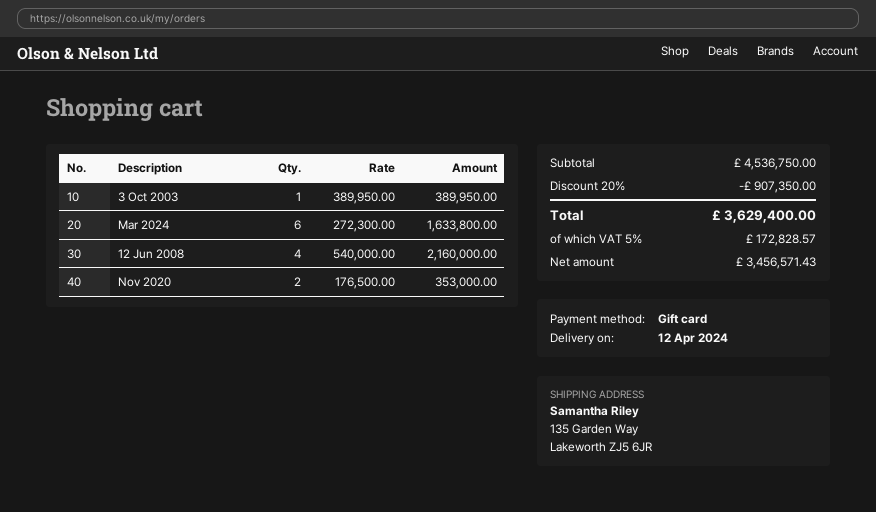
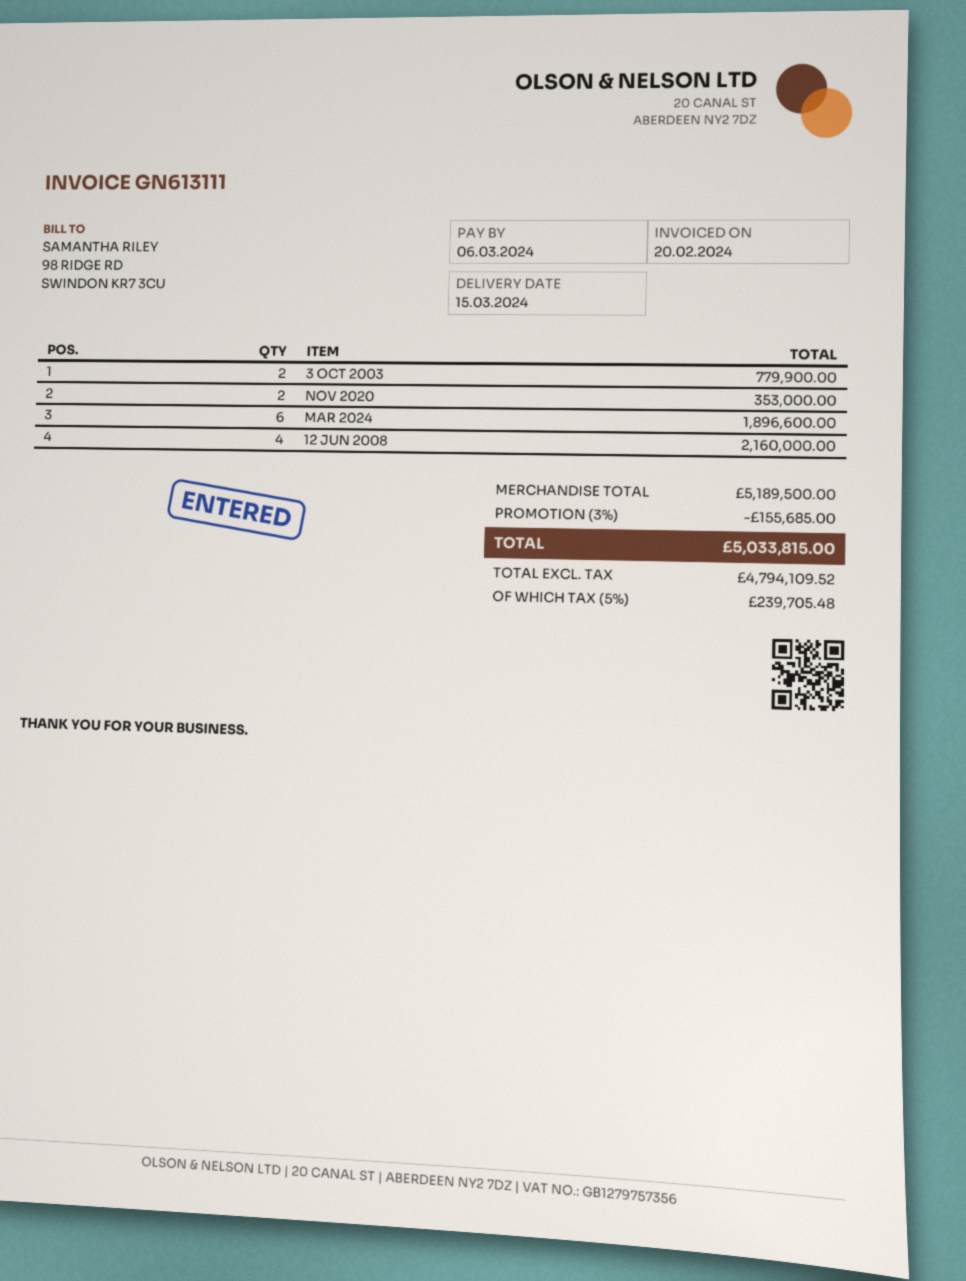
delivery date: 2024-04-12 -> 2024-03-15
3 Oct 2003: 1 for 389950.00 -> 2 for 779900.00
Mar 2024: 6 for 1633800.00 -> 6 for 1896600.00
subtotal: 4536750.00 -> 5189500.00
discount: 20% = 907350.00 -> 3% = 155685.00
net: 3456571.43 -> 4794109.52
tax: 5% = 172828.57 -> 5% = 239705.48
total: 3629400.00 -> 5033815.00

